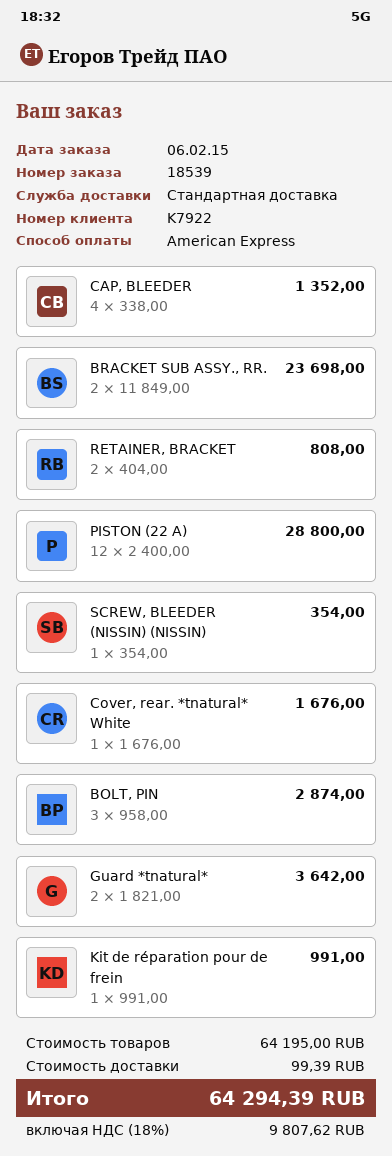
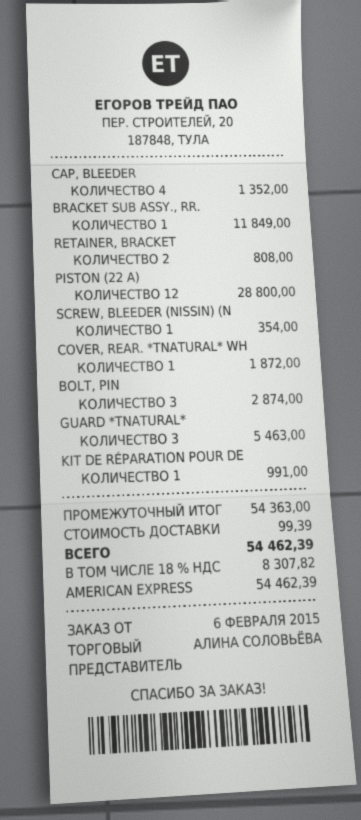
BRACKET SUB ASSY., RR.: 2 for 23698.00 -> 1 for 11849.00
Cover, rear. *tnatural* White: 1 for 1676.00 -> 1 for 1872.00
Guard *tnatural*: 2 for 3642.00 -> 3 for 5463.00
subtotal: 64195.00 -> 54363.00
tax: 18% = 9807.62 -> 18% = 8307.82
total: 64294.39 -> 54462.39

